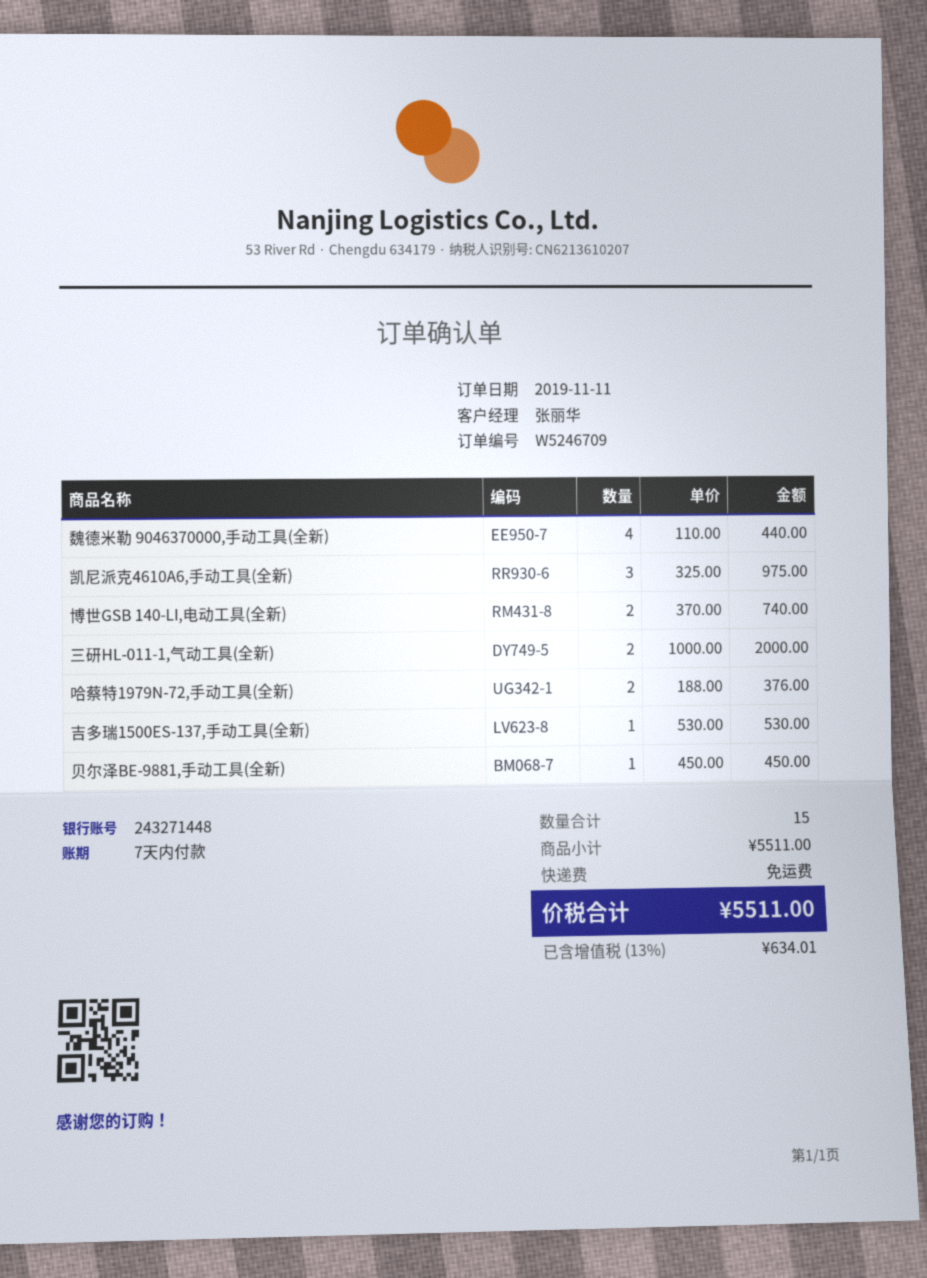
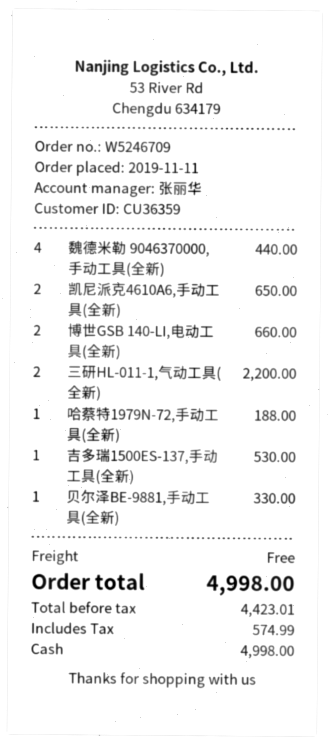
凯尼派克4610A6,手动工具(全新): 3 for 975.00 -> 2 for 650.00
博世GSB 140-LI,电动工具(全新): 2 for 740.00 -> 2 for 660.00
三研HL-011-1,气动工具(全新): 2 for 2000.00 -> 2 for 2200.00
哈蔡特1979N-72,手动工具(全新): 2 for 376.00 -> 1 for 188.00
贝尔泽BE-9881,手动工具(全新): 1 for 450.00 -> 1 for 330.00
tax: 634.01 -> 574.99
total: 5511.00 -> 4998.00

